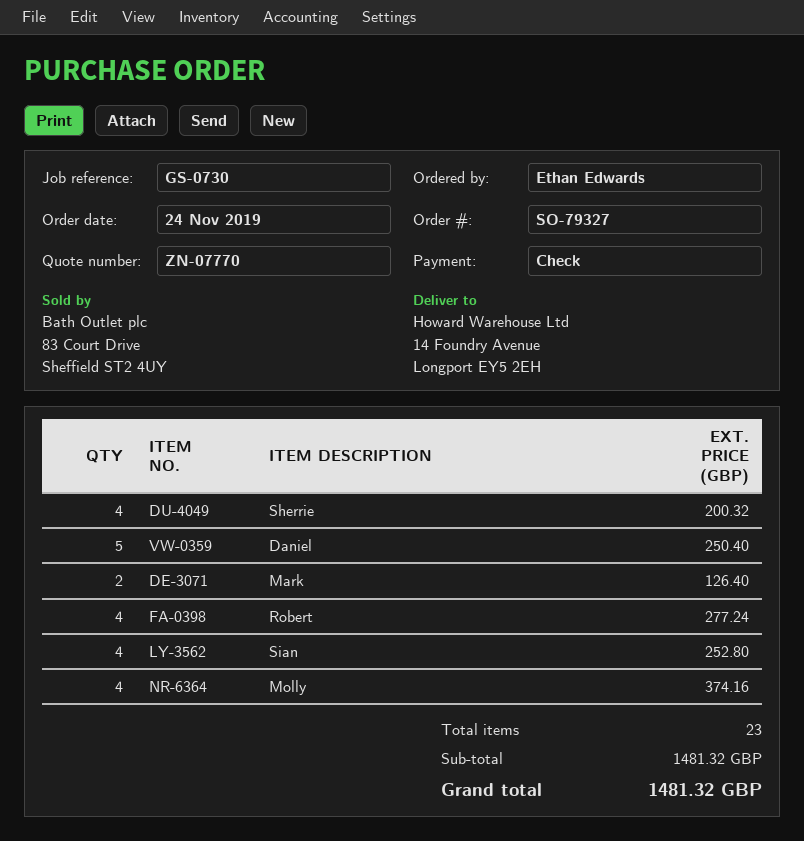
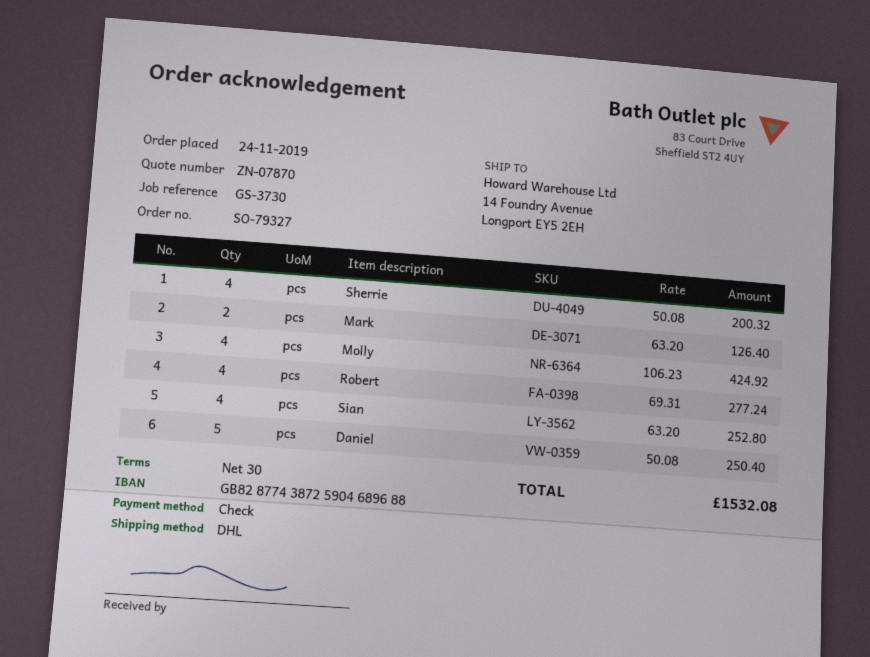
quote number: ZN-07770 -> ZN-07870
reference: GS-0730 -> GS-3730
Molly: 4 for 374.16 -> 4 for 424.92
total: 1481.32 -> 1532.08

